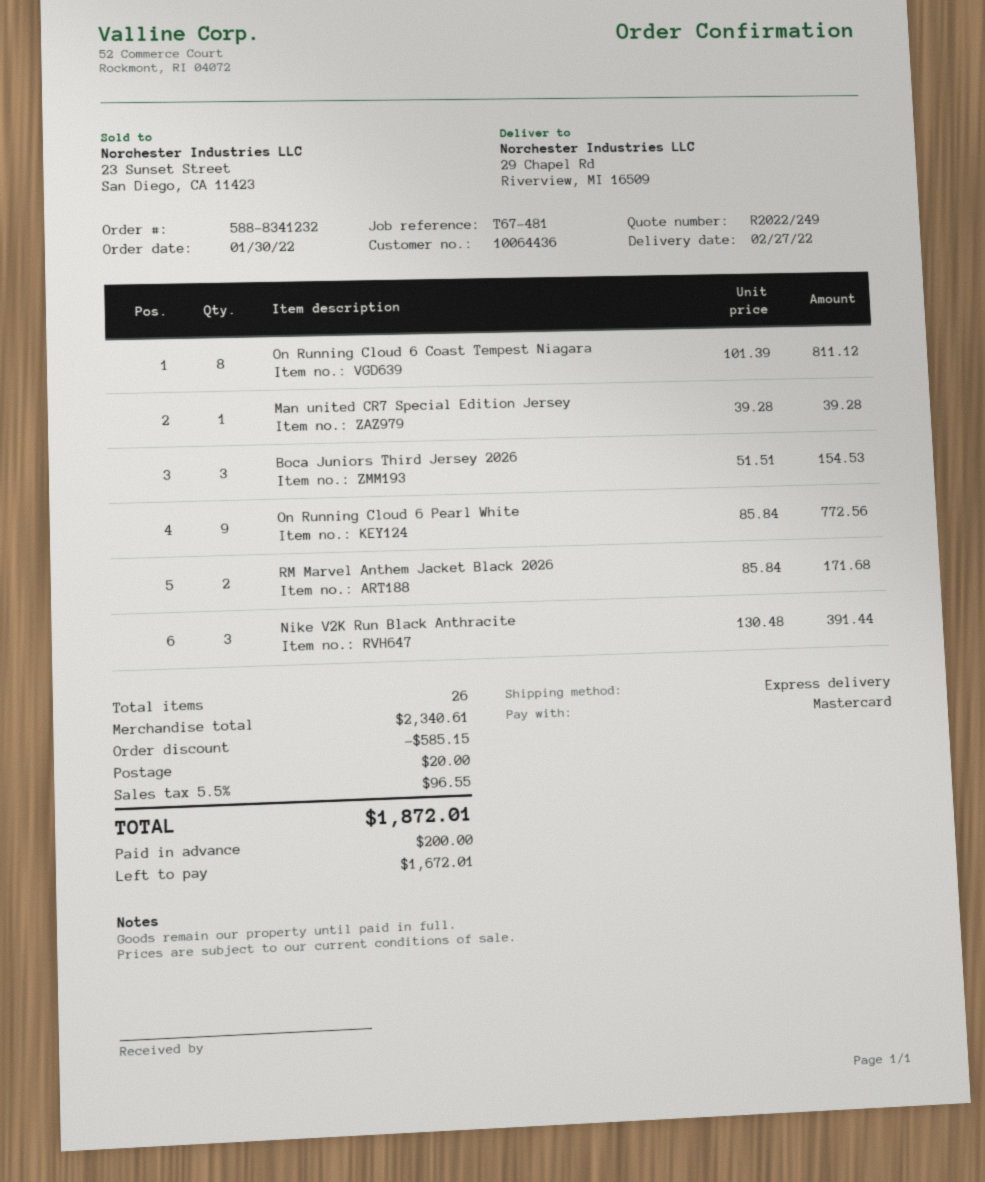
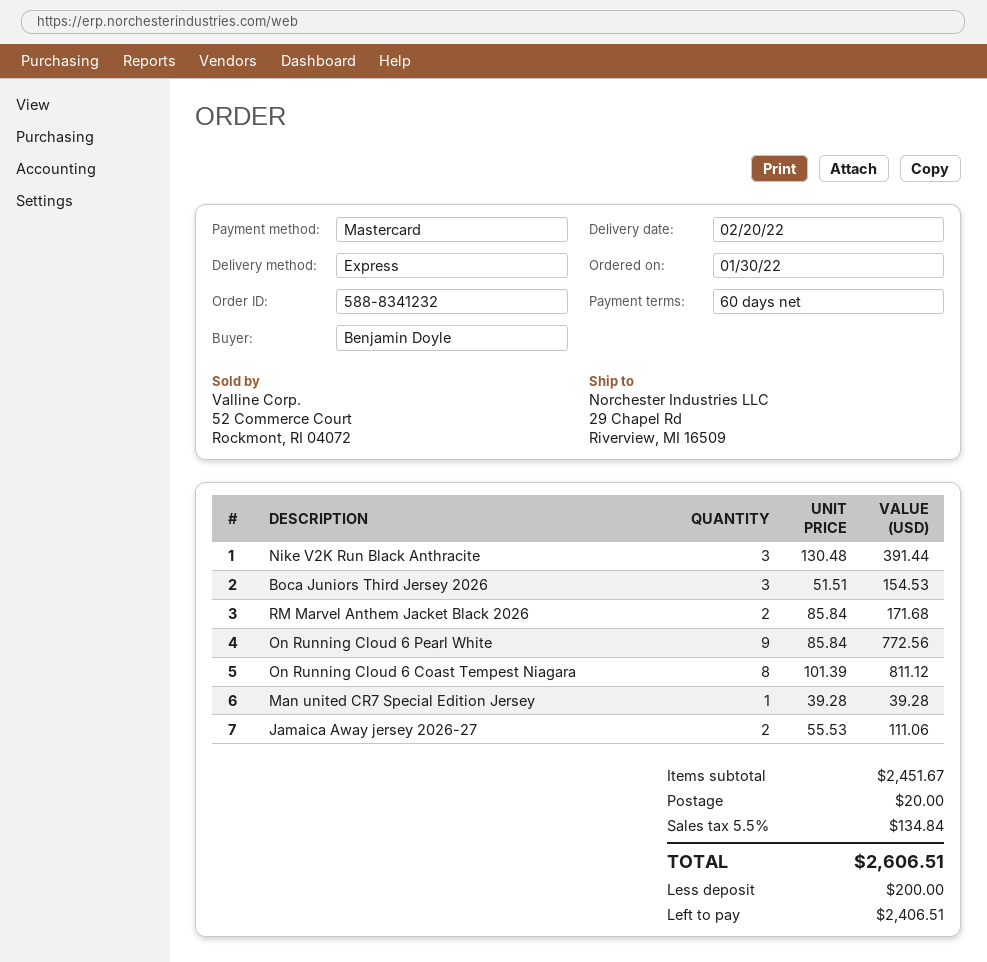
delivery date: 2022-02-27 -> 2022-02-20
Jamaica Away jersey 2026-27: none -> 2 x 55.53 = 111.06
subtotal: 2340.61 -> 2451.67
discount: 585.15 -> none
tax: 5.5% = 96.55 -> 5.5% = 134.84
total: 1872.01 -> 2606.51
balance: 1672.01 -> 2406.51

